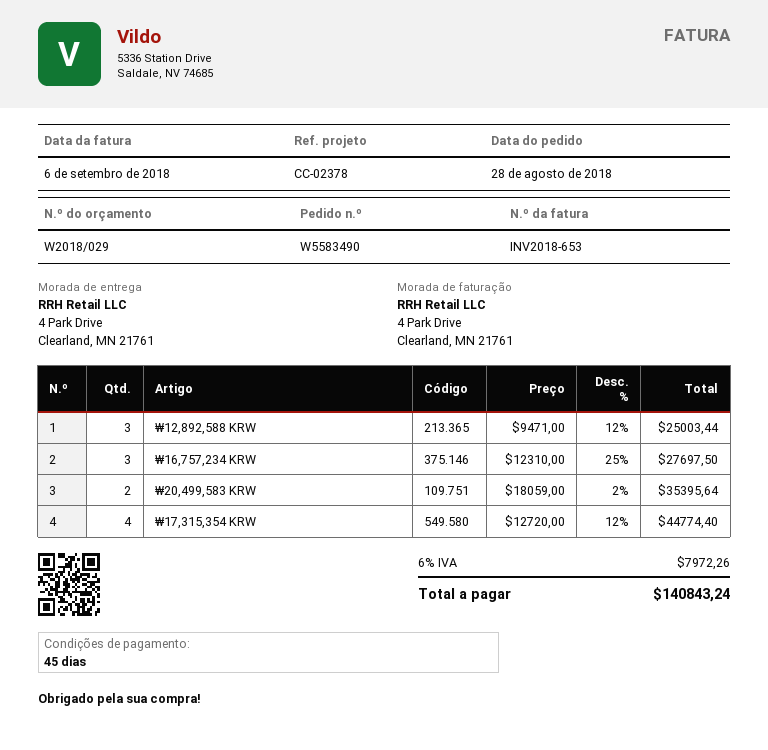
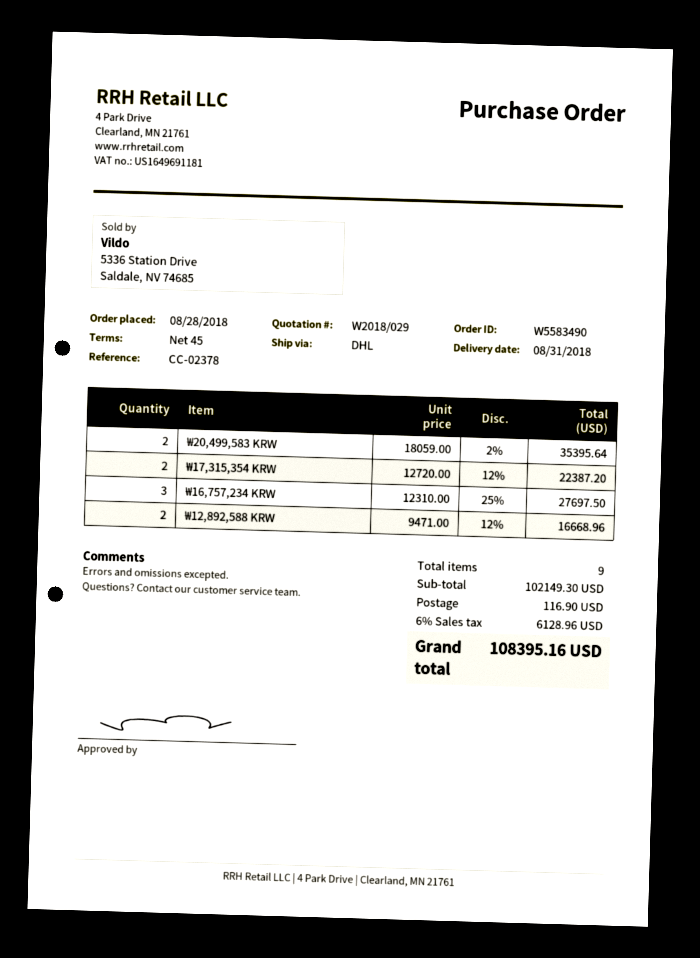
₩12,892,588 KRW: 3 x 9471.00 - 12% = 25003.44 -> 2 x 9471.00 - 12% = 16668.96
₩17,315,354 KRW: 4 x 12720.00 - 12% = 44774.40 -> 2 x 12720.00 - 12% = 22387.20
shipping: none -> 116.90
tax: 6% = 7972.26 -> 6% = 6128.96
total: 140843.24 -> 108395.16

